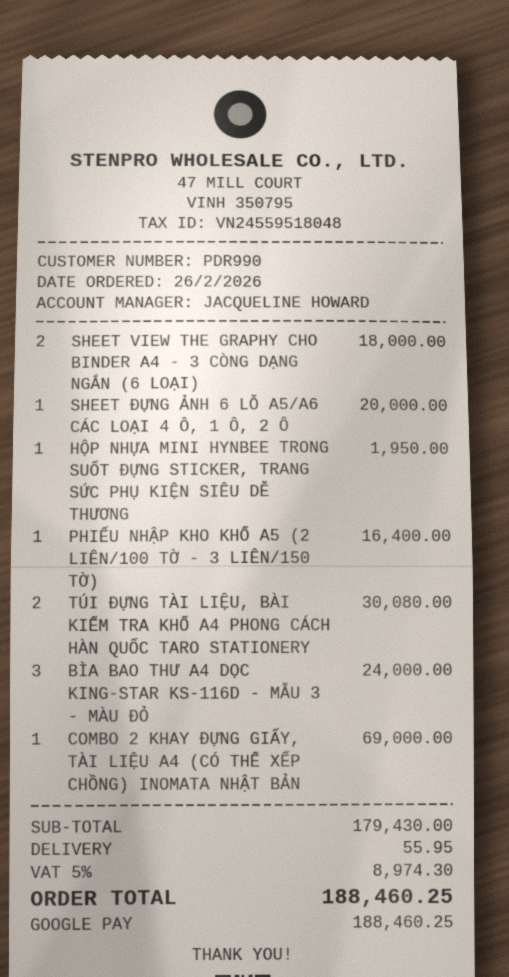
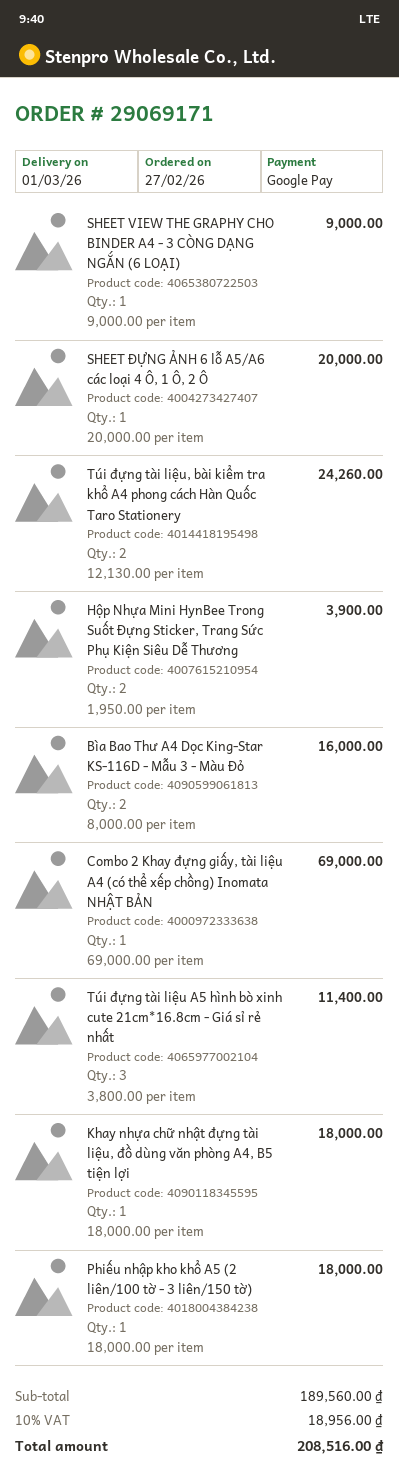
order date: 2026-02-26 -> 2026-02-27
SHEET VIEW THE GRAPHY CHO BINDER A4 - 3 CÒNG DẠNG NGẮN (6 LOẠI): 2 for 18000.00 -> 1 for 9000.00
HỘP NHỰA MINI HYNBEE TRONG SUỐT ĐỰNG STICKER, TRANG SỨC PHỤ KIỆN SIÊU DỄ THƯƠNG: 1 for 1950.00 -> 2 for 3900.00
PHIẾU NHẬP KHO KHỔ A5 (2 LIÊN/100 TỜ - 3 LIÊN/150 TỜ): 1 for 16400.00 -> 1 for 18000.00
TÚI ĐỰNG TÀI LIỆU, BÀI KIỂM TRA KHỔ A4 PHONG CÁCH HÀN QUỐC TARO STATIONERY: 2 for 30080.00 -> 2 for 24260.00
BÌA BAO THƯ A4 DỌC KING-STAR KS-116D - MẪU 3 - MÀU ĐỎ: 3 for 24000.00 -> 2 for 16000.00
Túi đựng tài liệu A5 hình bò xinh cute 21cm*16.8cm - Giá sỉ rẻ nhất: none -> 3 for 11400.00
Khay nhựa chữ nhật đựng tài liệu, đồ dùng văn phòng A4, B5 tiện lợi: none -> 1 for 18000.00
subtotal: 179430.00 -> 189560.00
shipping: 55.95 -> none
tax: 5% = 8974.30 -> 10% = 18956.00
total: 188460.25 -> 208516.00

